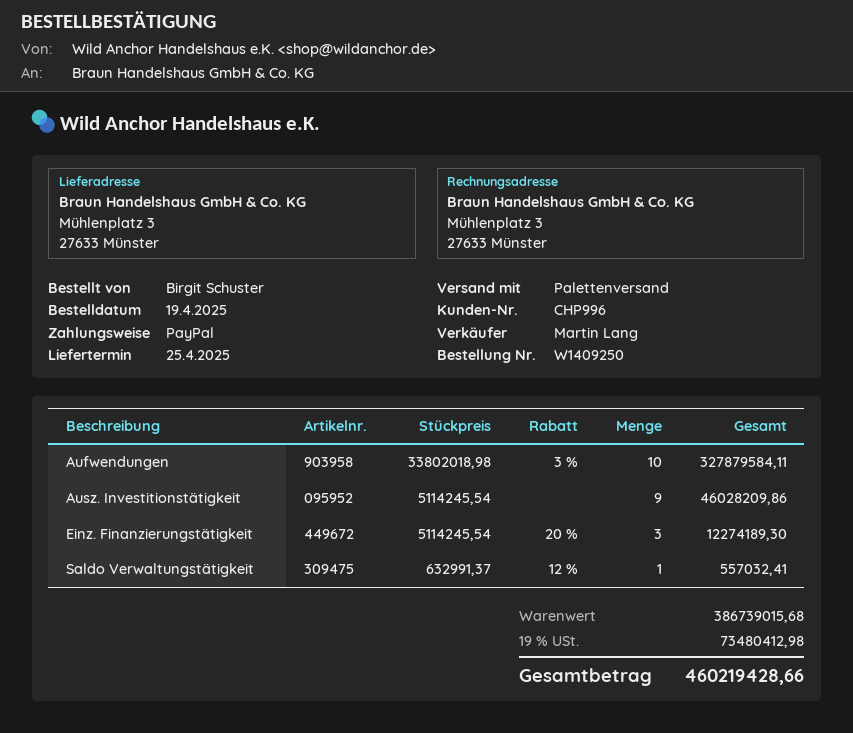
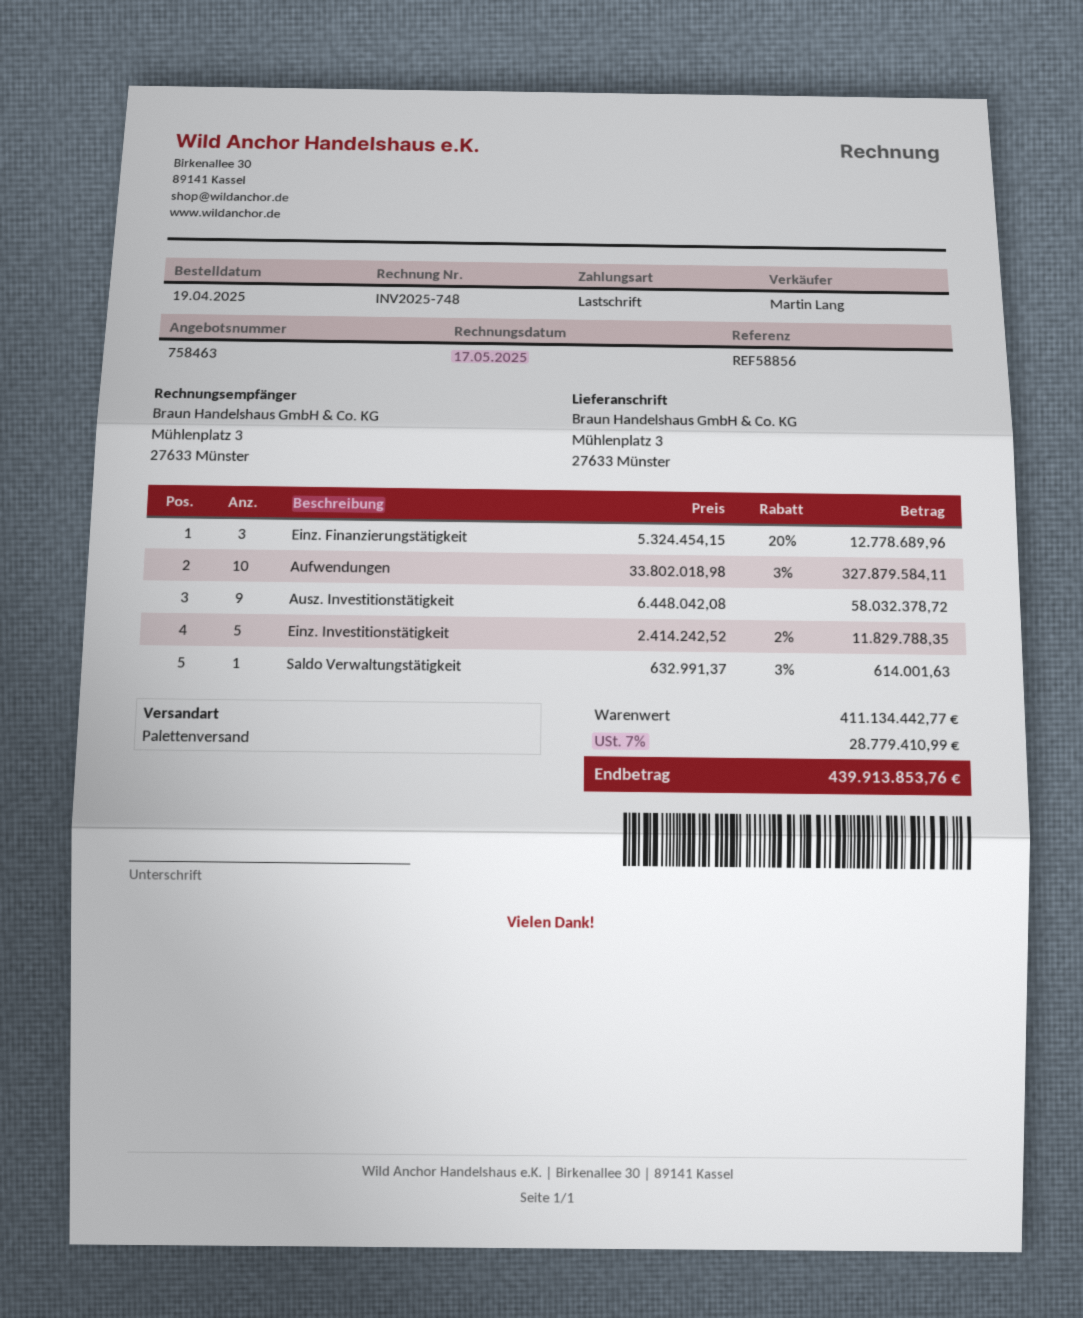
payment method: PayPal -> direct debit
Ausz. Investitionstätigkeit: 9 x 5114245.54 = 46028209.86 -> 9 x 6448042.08 = 58032378.72
Einz. Finanzierungstätigkeit: 3 x 5114245.54 - 20% = 12274189.30 -> 3 x 5324454.15 - 20% = 12778689.96
Saldo Verwaltungstätigkeit: 1 x 632991.37 - 12% = 557032.41 -> 1 x 632991.37 - 3% = 614001.63
Einz. Investitionstätigkeit: none -> 5 x 2414242.52 - 2% = 11829788.35
subtotal: 386739015.68 -> 411134442.77
tax: 19% = 73480412.98 -> 7% = 28779410.99
total: 460219428.66 -> 439913853.76

